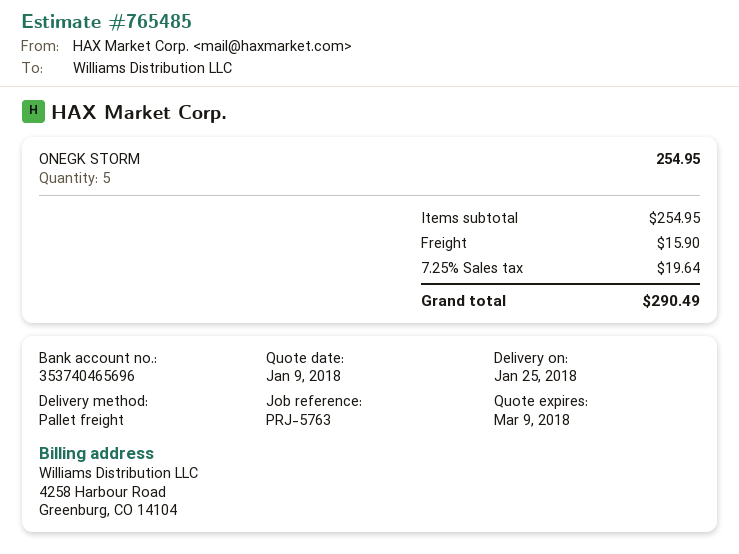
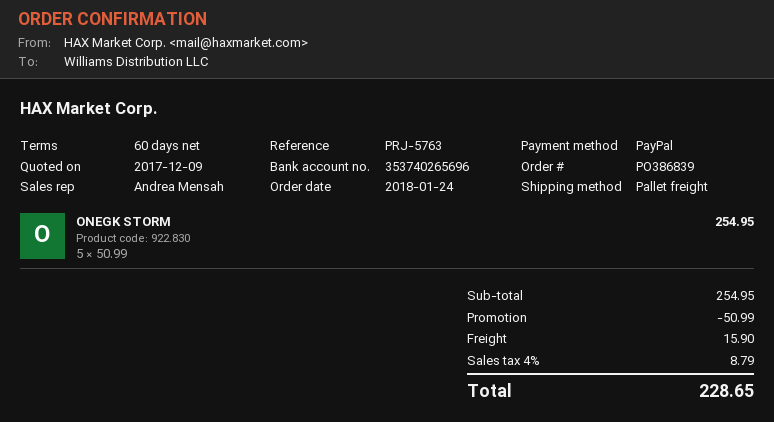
quote date: 2018-01-09 -> 2017-12-09
bank account: 353740465696 -> 353740265696
discount: none -> 50.99
tax: 7.25% = 19.64 -> 4% = 8.79
total: 290.49 -> 228.65

